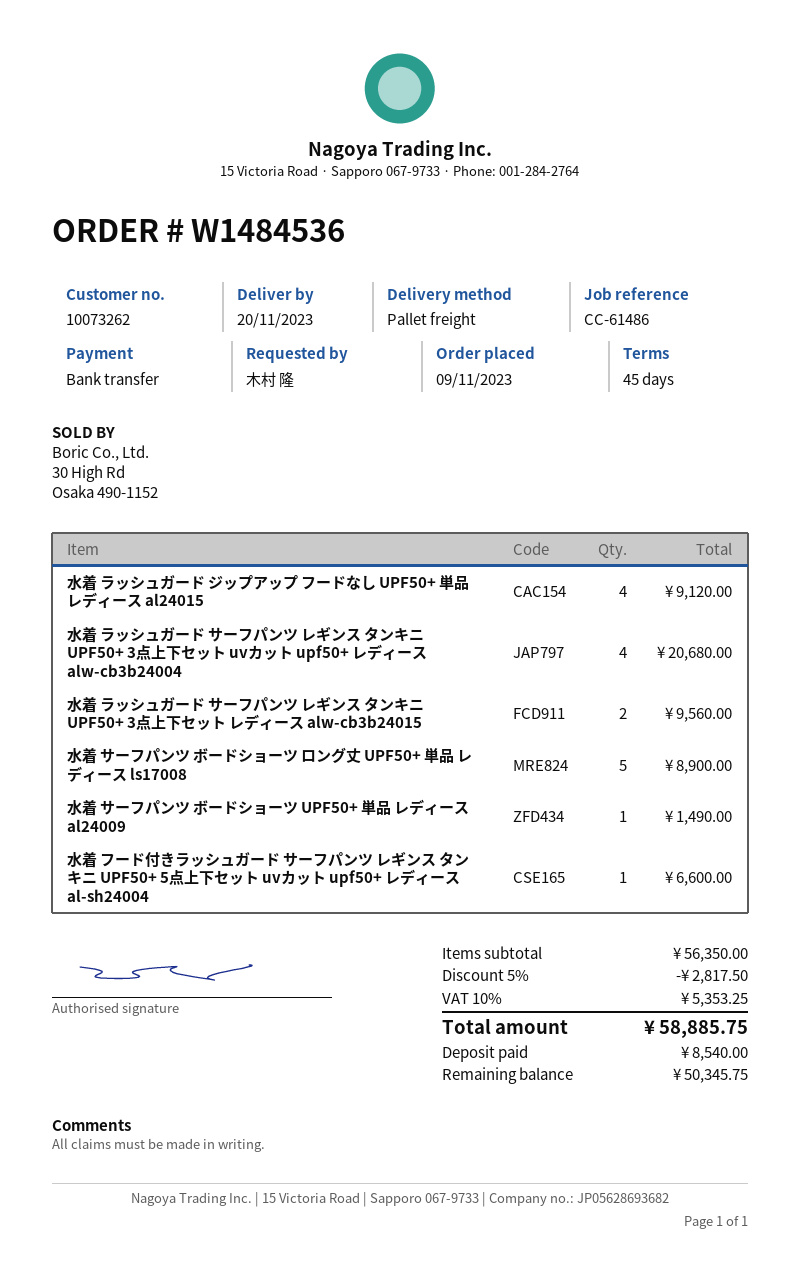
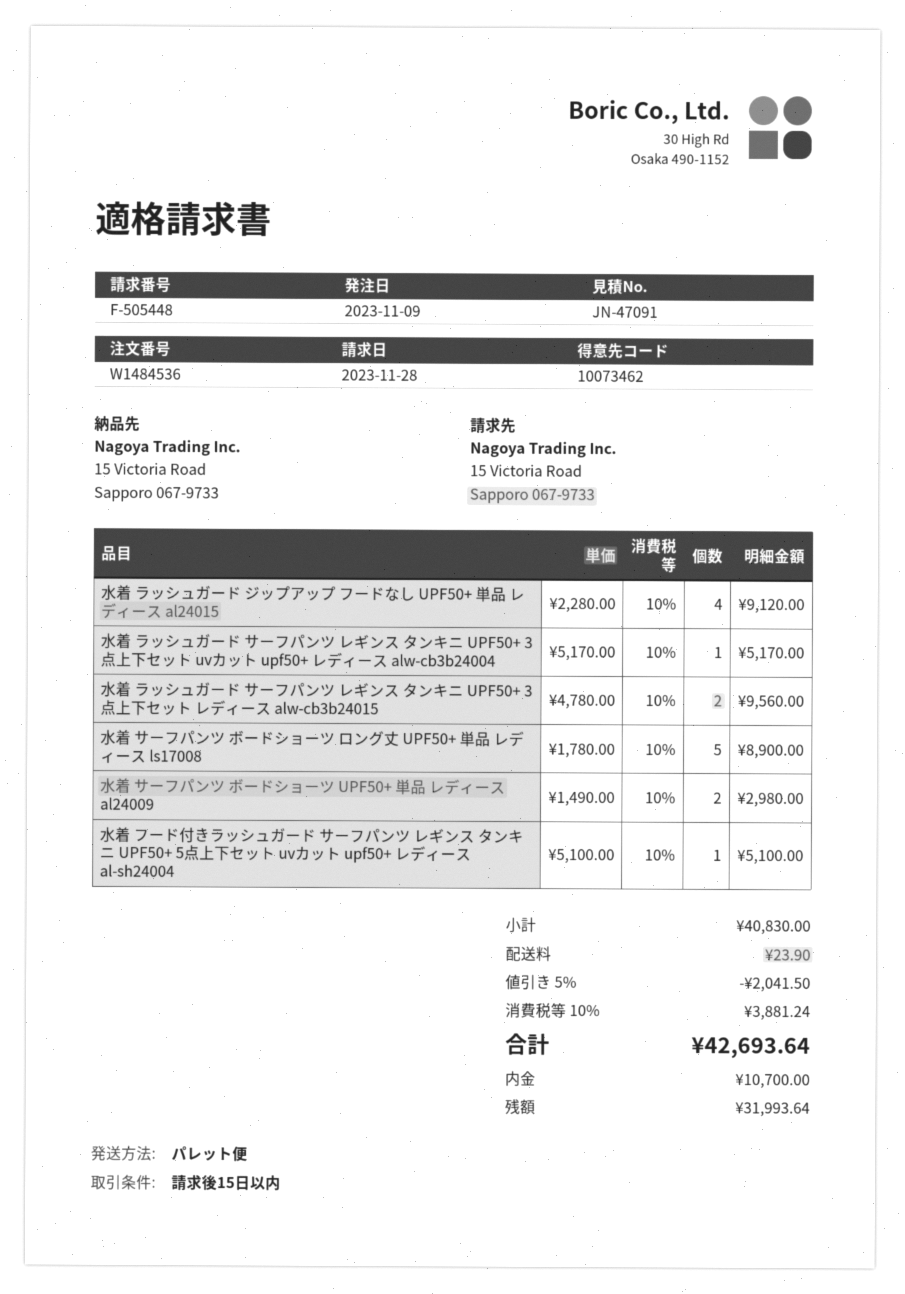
payment terms: 45 days -> 15 days
customer number: 10073262 -> 10073462
水着 ラッシュガード サーフパンツ レギンス タンキニ UPF50+ 3点上下セット uvカット upf50+ レディース alw-cb3b24004: 4 for 20680.00 -> 1 for 5170.00
水着 サーフパンツ ボードショーツ UPF50+ 単品 レディース al24009: 1 for 1490.00 -> 2 for 2980.00
水着 フード付きラッシュガード サーフパンツ レギンス タンキニ UPF50+ 5点上下セット uvカット upf50+ レディース al-sh24004: 1 for 6600.00 -> 1 for 5100.00
subtotal: 56350.00 -> 40830.00
discount: 5% = 2817.50 -> 5% = 2041.50
shipping: none -> 23.90
tax: 10% = 5353.25 -> 10% = 3881.24
total: 58885.75 -> 42693.64
deposit: 8540.00 -> 10700.00
balance: 50345.75 -> 31993.64

